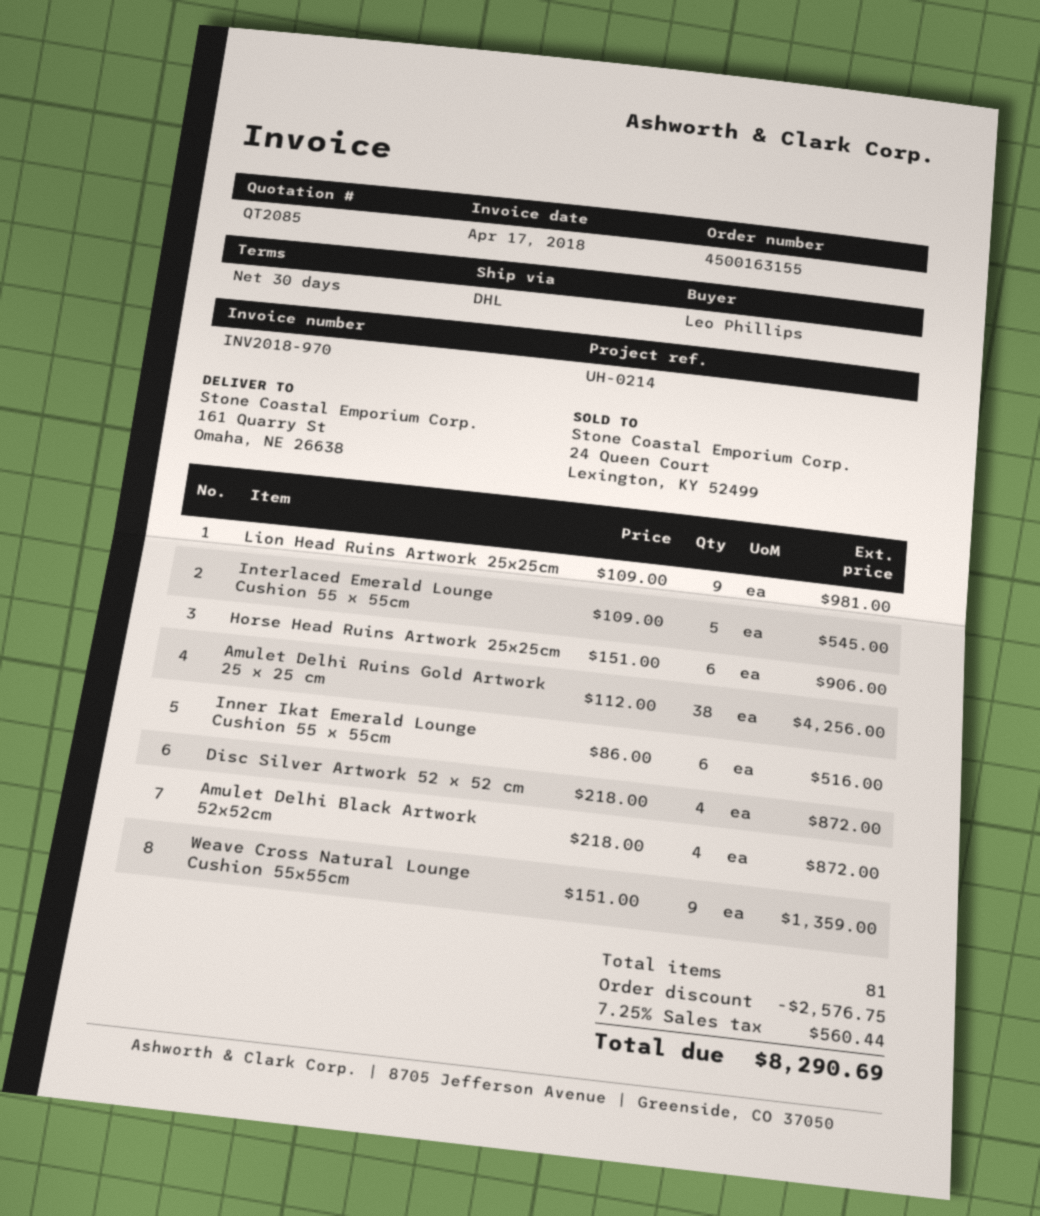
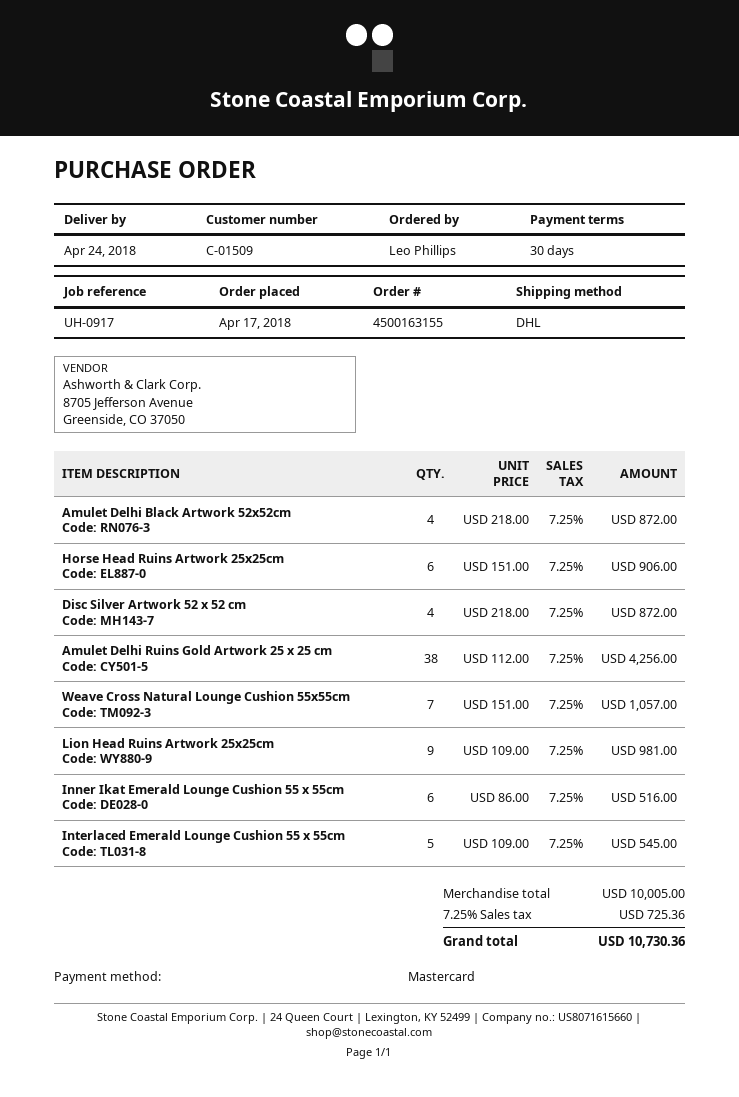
reference: UH-0214 -> UH-0917
Weave Cross Natural Lounge Cushion 55x55cm: 9 x 151.00 = 1359.00 -> 7 x 151.00 = 1057.00
discount: 2576.75 -> none
tax: 7.25% = 560.44 -> 7.25% = 725.36
total: 8290.69 -> 10730.36

